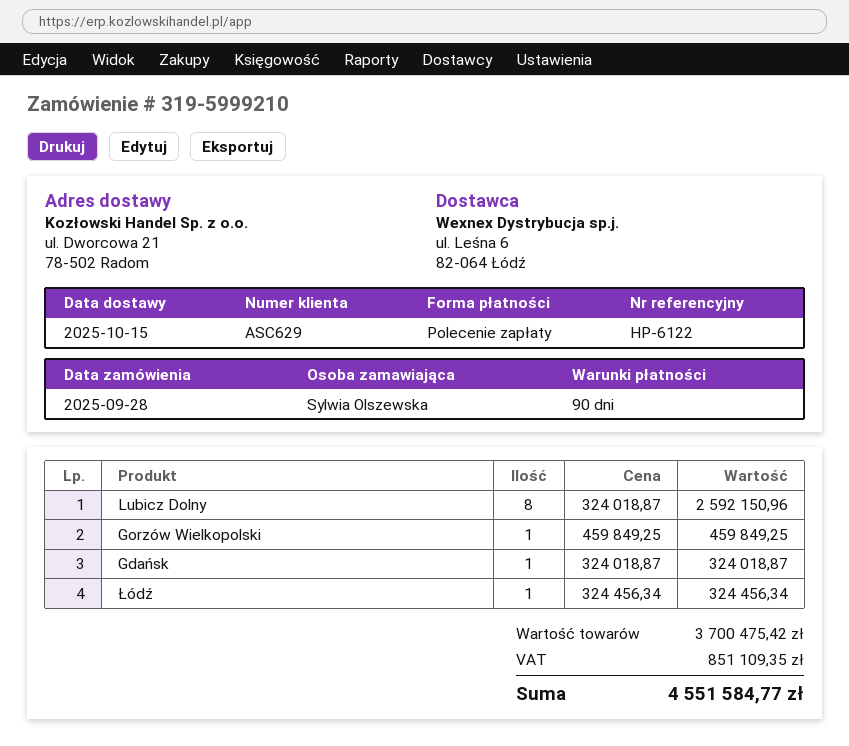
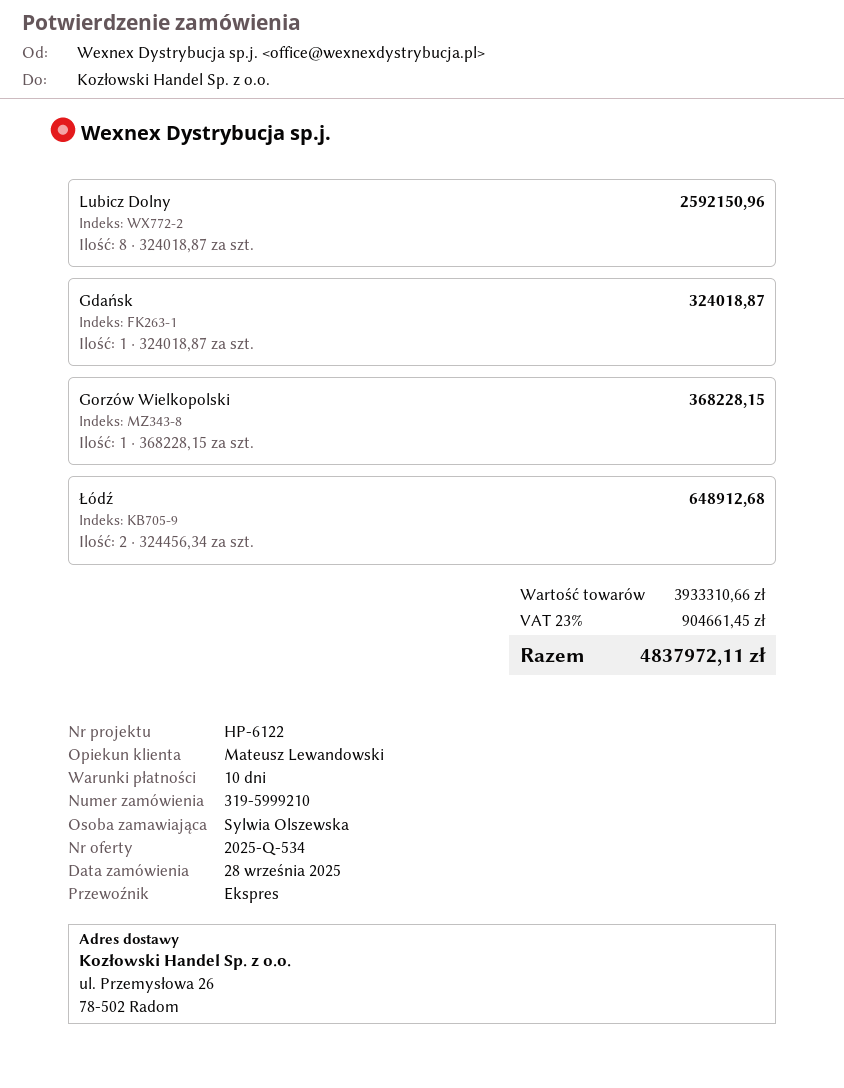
payment terms: 90 days -> 10 days
ship to: ul. Dworcowa 21, 78-502 Radom -> ul. Przemysłowa 26, 78-502 Radom
Gorzów Wielkopolski: 1 x 459849.25 = 459849.25 -> 1 x 368228.15 = 368228.15
Łódź: 1 x 324456.34 = 324456.34 -> 2 x 324456.34 = 648912.68
subtotal: 3700475.42 -> 3933310.66
tax: 851109.35 -> 904661.45
total: 4551584.77 -> 4837972.11

